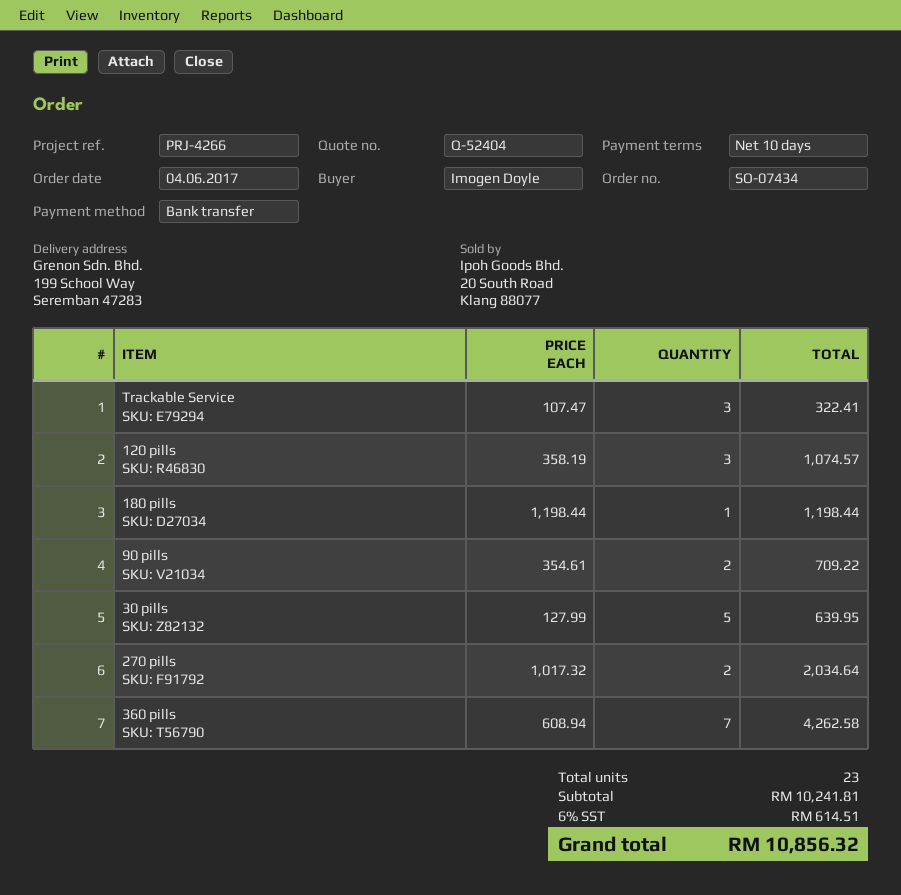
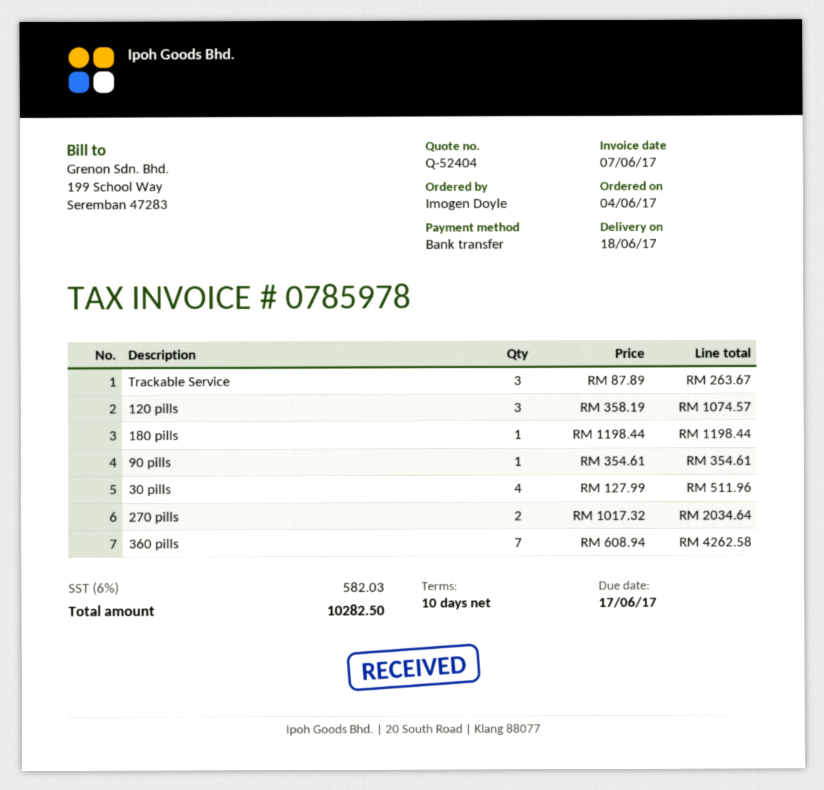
Trackable Service: 3 x 107.47 = 322.41 -> 3 x 87.89 = 263.67
90 pills: 2 x 354.61 = 709.22 -> 1 x 354.61 = 354.61
30 pills: 5 x 127.99 = 639.95 -> 4 x 127.99 = 511.96
tax: 6% = 614.51 -> 6% = 582.03
total: 10856.32 -> 10282.50

